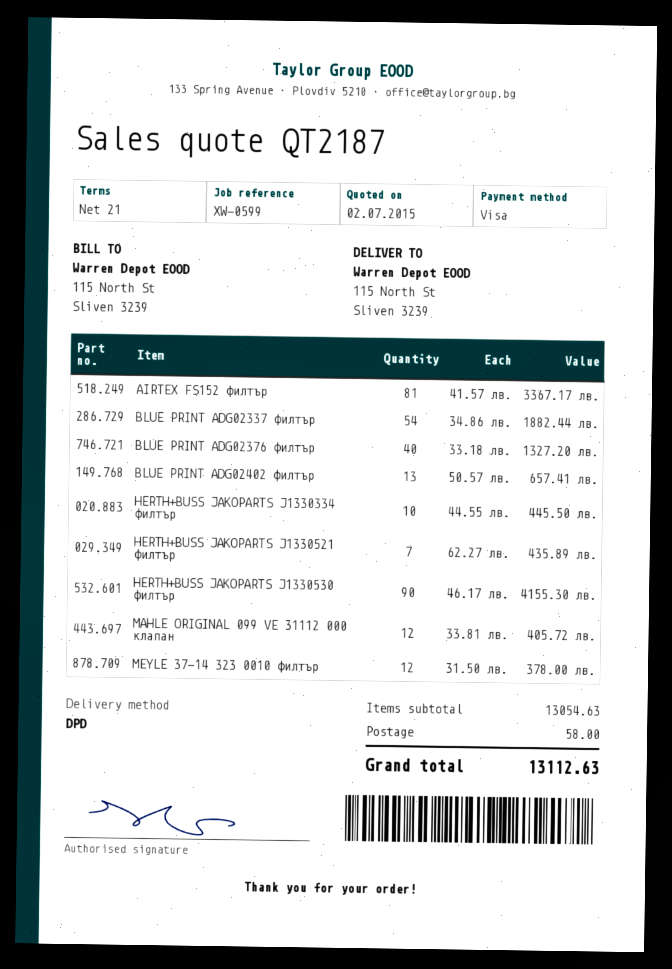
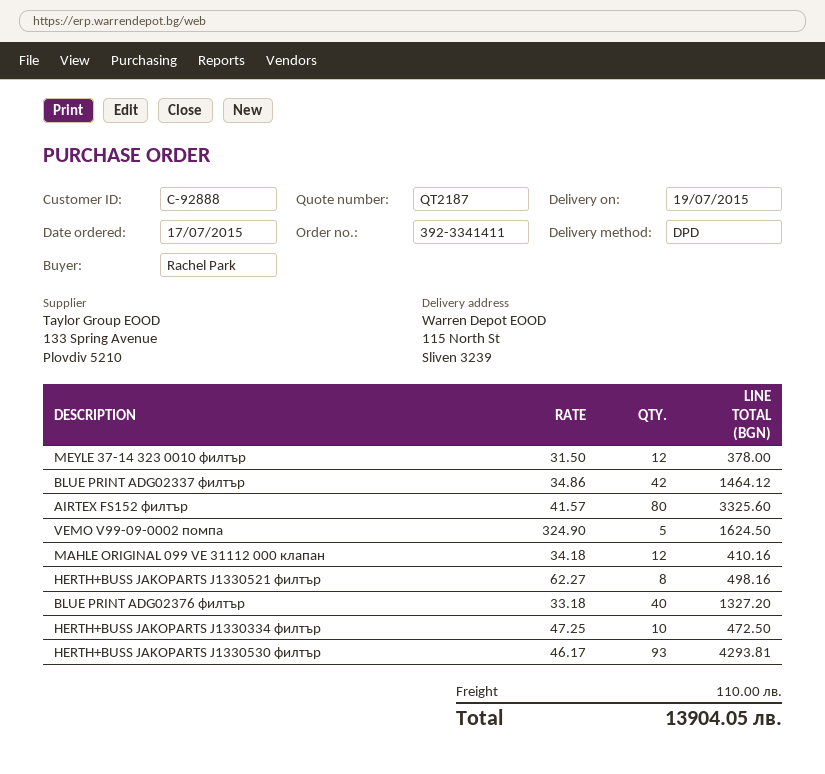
AIRTEX FS152 филтър: 81 x 41.57 = 3367.17 -> 80 x 41.57 = 3325.60
BLUE PRINT ADG02337 филтър: 54 x 34.86 = 1882.44 -> 42 x 34.86 = 1464.12
BLUE PRINT ADG02402 филтър: 13 x 50.57 = 657.41 -> none
HERTH+BUSS JAKOPARTS J1330334 филтър: 10 x 44.55 = 445.50 -> 10 x 47.25 = 472.50
HERTH+BUSS JAKOPARTS J1330521 филтър: 7 x 62.27 = 435.89 -> 8 x 62.27 = 498.16
HERTH+BUSS JAKOPARTS J1330530 филтър: 90 x 46.17 = 4155.30 -> 93 x 46.17 = 4293.81
MAHLE ORIGINAL 099 VE 31112 000 клапан: 12 x 33.81 = 405.72 -> 12 x 34.18 = 410.16
VEMO V99-09-0002 помпа: none -> 5 x 324.90 = 1624.50
shipping: 58.00 -> 110.00
total: 13112.63 -> 13904.05

